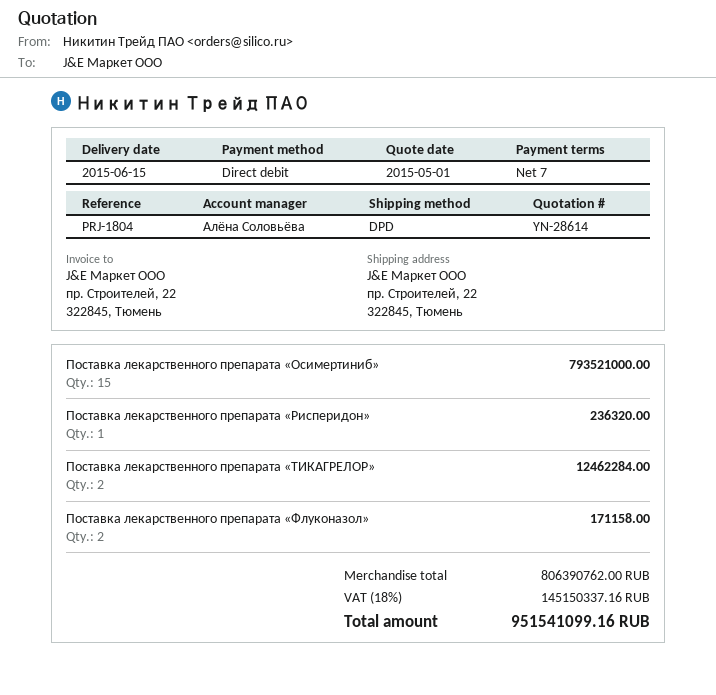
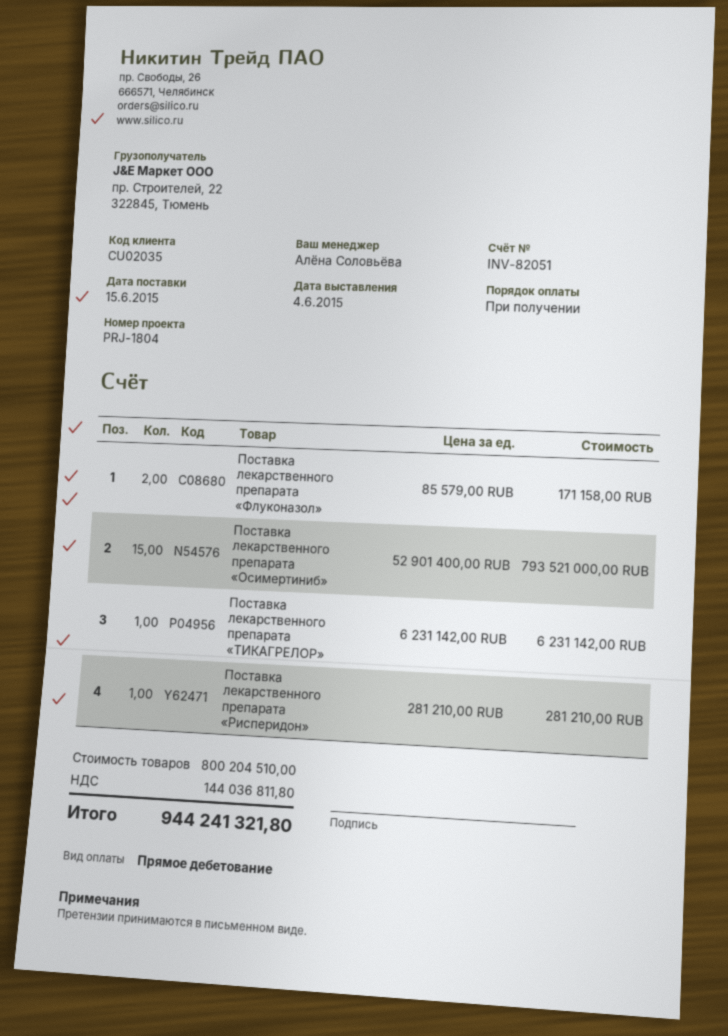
payment terms: 7 days -> on receipt
Поставка лекарственного препарата «Рисперидон»: 1 for 236320.00 -> 1 for 281210.00
Поставка лекарственного препарата «ТИКАГРЕЛОР»: 2 for 12462284.00 -> 1 for 6231142.00
subtotal: 806390762.00 -> 800204510.00
tax: 145150337.16 -> 144036811.80
total: 951541099.16 -> 944241321.80

